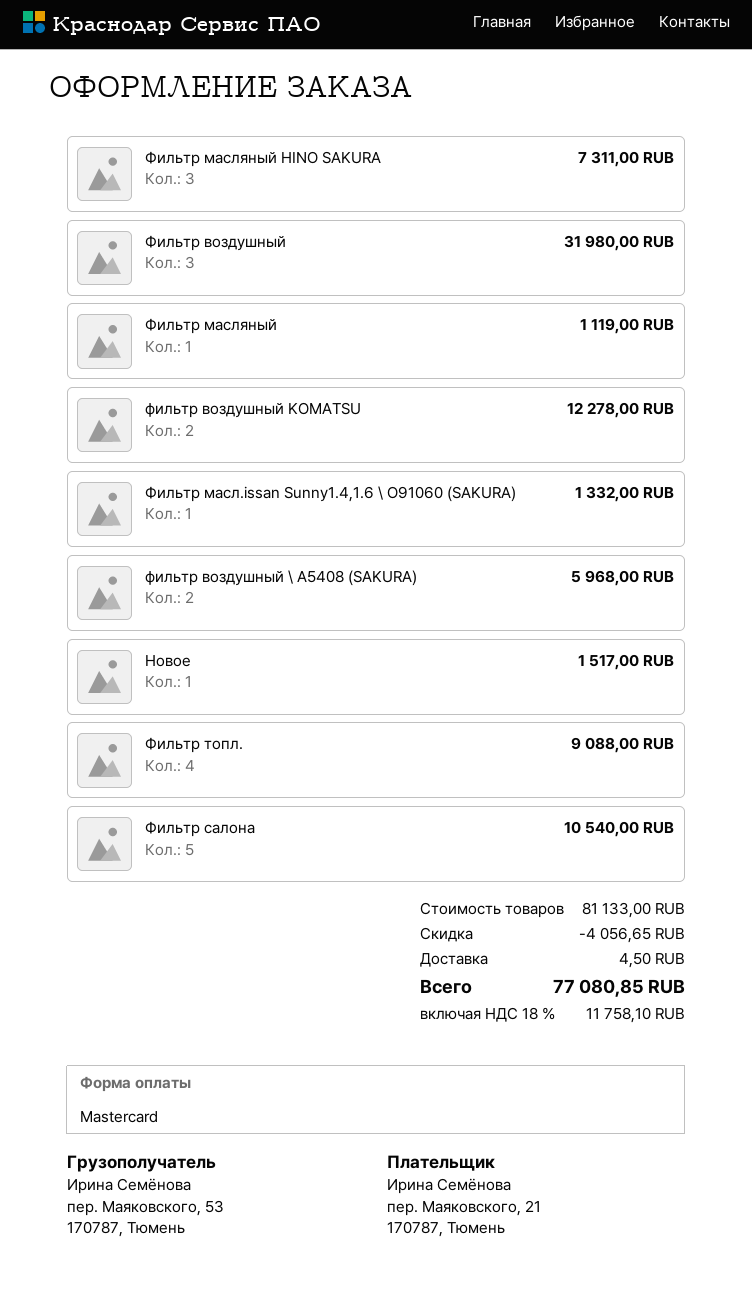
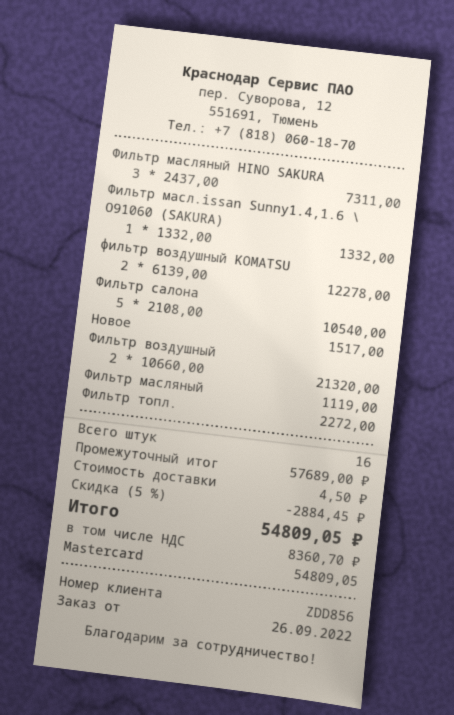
Фильтр воздушный: 3 for 31980.00 -> 2 for 21320.00
фильтр воздушный \ A5408 (SAKURA): 2 for 5968.00 -> none
Фильтр топл.: 4 for 9088.00 -> 1 for 2272.00
subtotal: 81133.00 -> 57689.00
discount: 4056.65 -> 2884.45
tax: 11758.10 -> 8360.70
total: 77080.85 -> 54809.05

